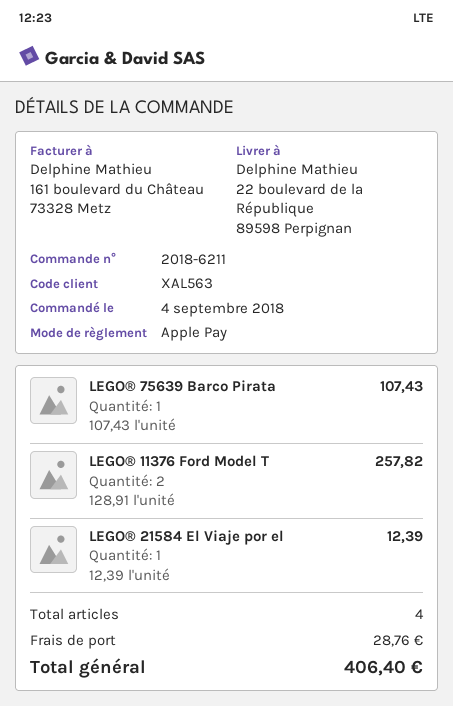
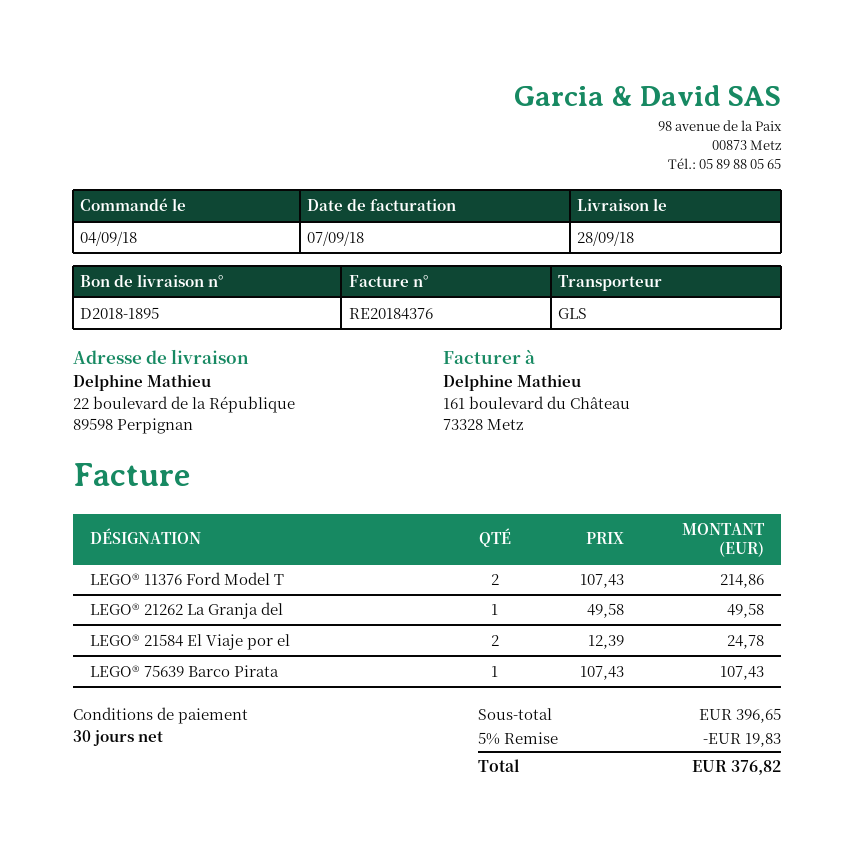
LEGO® 11376 Ford Model T: 2 x 128.91 = 257.82 -> 2 x 107.43 = 214.86
LEGO® 21584 El Viaje por el: 1 x 12.39 = 12.39 -> 2 x 12.39 = 24.78
LEGO® 21262 La Granja del: none -> 1 x 49.58 = 49.58
discount: none -> 5% = 19.83
shipping: 28.76 -> none
total: 406.40 -> 376.82

